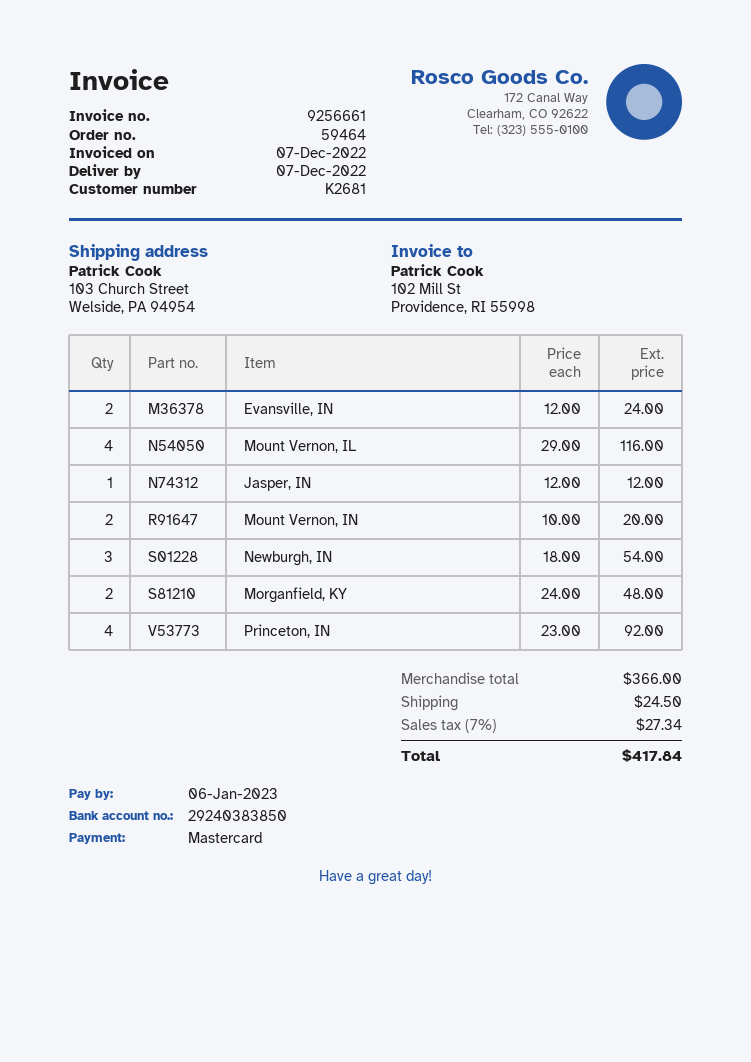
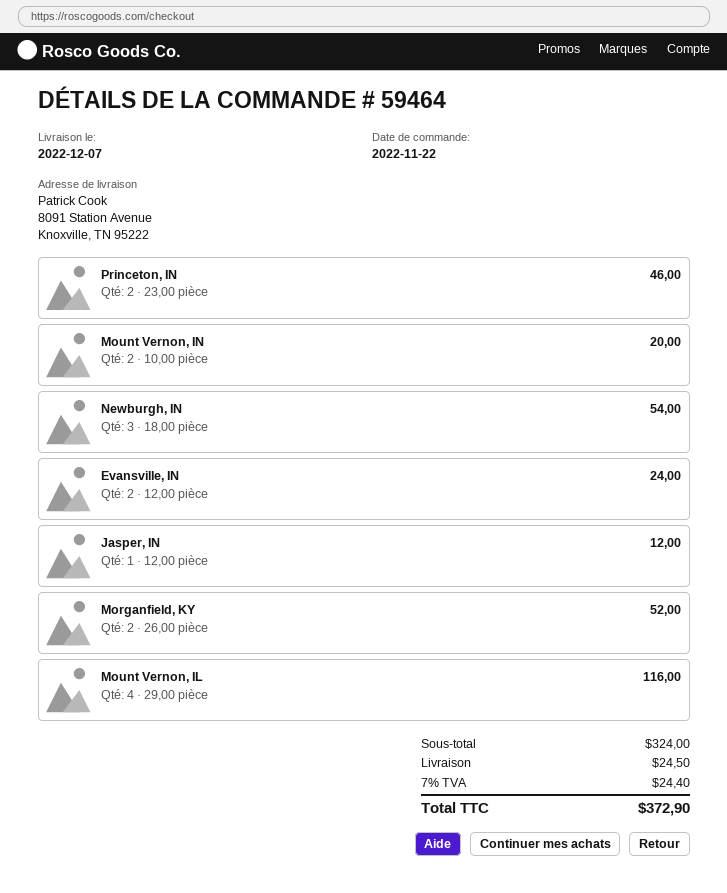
ship to: 103 Church Street, Welside, PA 94954 -> 8091 Station Avenue, Knoxville, TN 95222
Morganfield, KY: 2 x 24.00 = 48.00 -> 2 x 26.00 = 52.00
Princeton, IN: 4 x 23.00 = 92.00 -> 2 x 23.00 = 46.00
subtotal: 366.00 -> 324.00
tax: 7% = 27.34 -> 7% = 24.40
total: 417.84 -> 372.90

